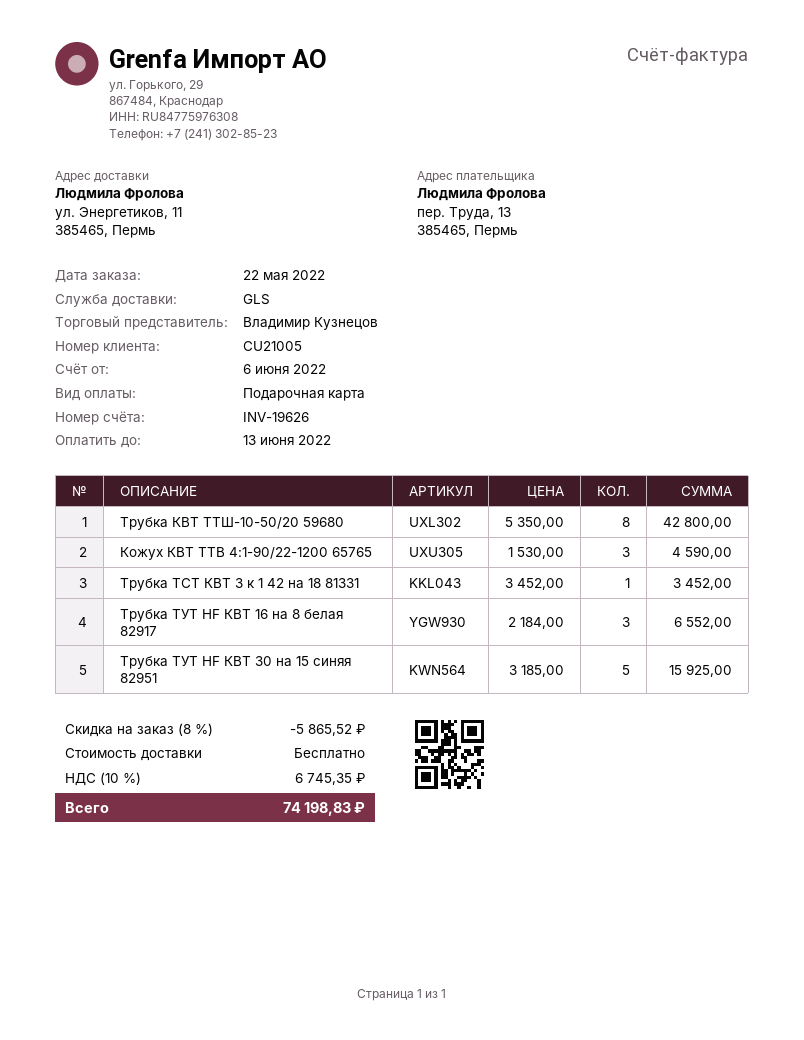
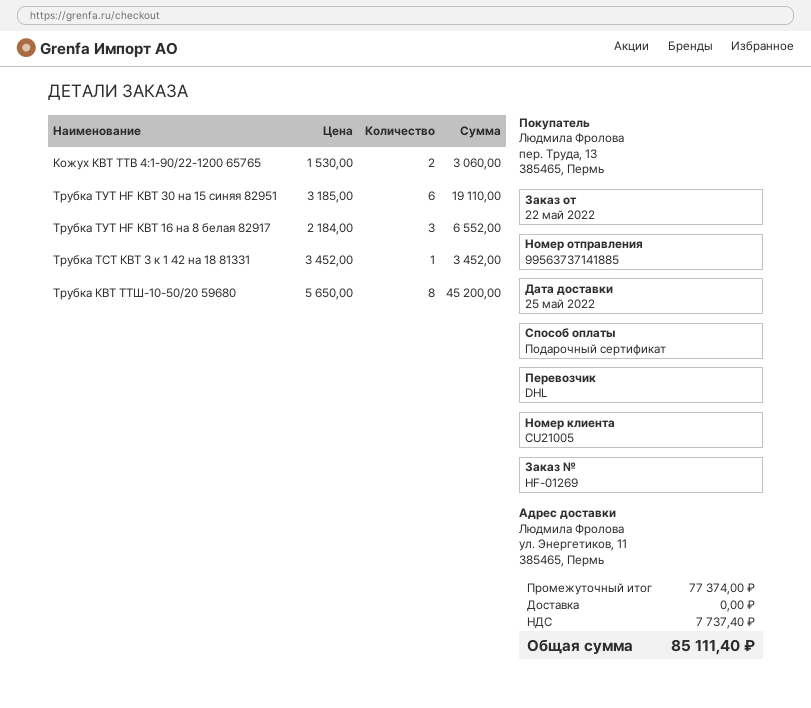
shipping method: GLS -> DHL
Трубка КВТ ТТШ-10-50/20 59680: 8 x 5350.00 = 42800.00 -> 8 x 5650.00 = 45200.00
Кожух КВТ ТТВ 4:1-90/22-1200 65765: 3 x 1530.00 = 4590.00 -> 2 x 1530.00 = 3060.00
Трубка ТУТ HF КВТ 30 на 15 синяя 82951: 5 x 3185.00 = 15925.00 -> 6 x 3185.00 = 19110.00
discount: 8% = 5865.52 -> none
tax: 6745.35 -> 7737.40
total: 74198.83 -> 85111.40

